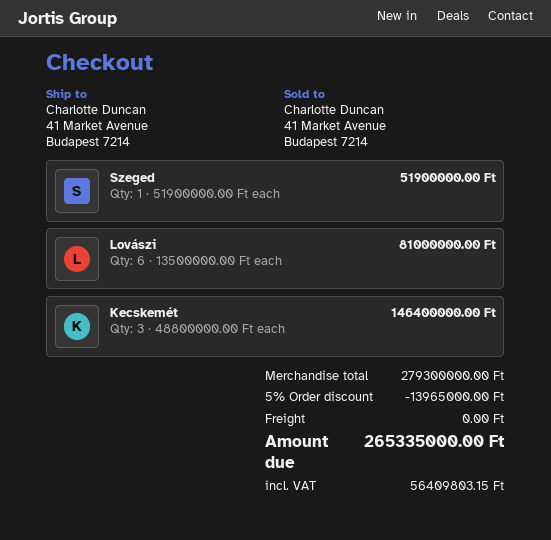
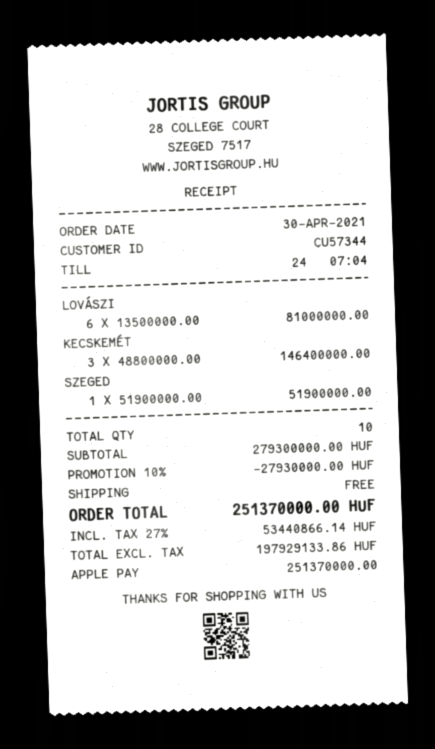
discount: 5% = 13965000.00 -> 10% = 27930000.00
tax: 56409803.15 -> 53440866.14
total: 265335000.00 -> 251370000.00

